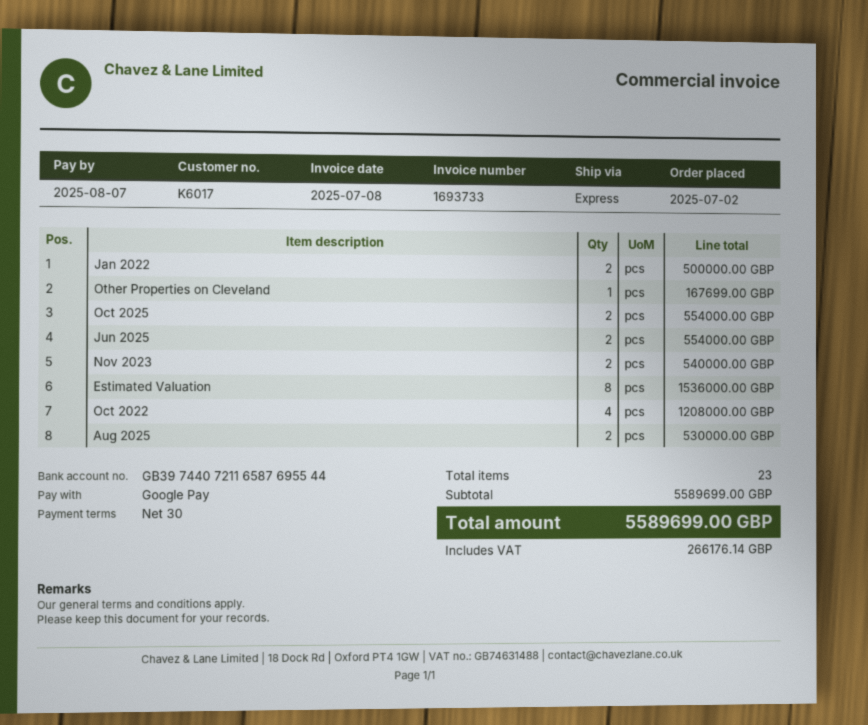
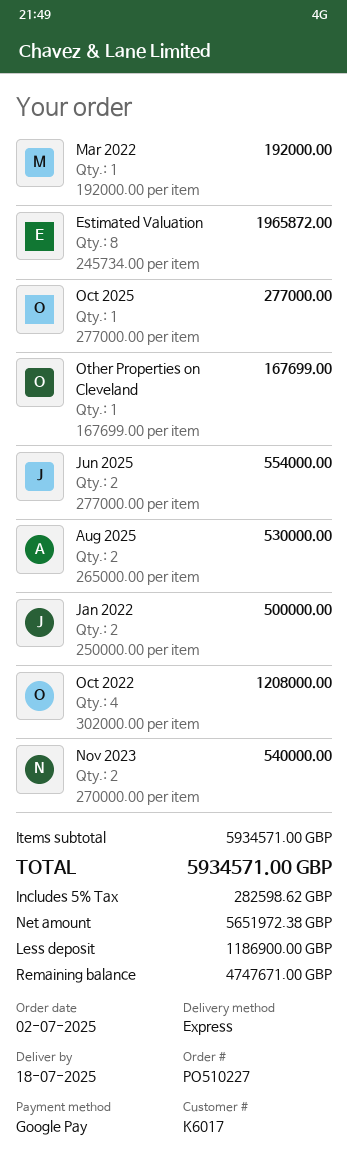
Oct 2025: 2 for 554000.00 -> 1 for 277000.00
Estimated Valuation: 8 for 1536000.00 -> 8 for 1965872.00
Mar 2022: none -> 1 for 192000.00
subtotal: 5589699.00 -> 5934571.00
tax: 266176.14 -> 282598.62
total: 5589699.00 -> 5934571.00

